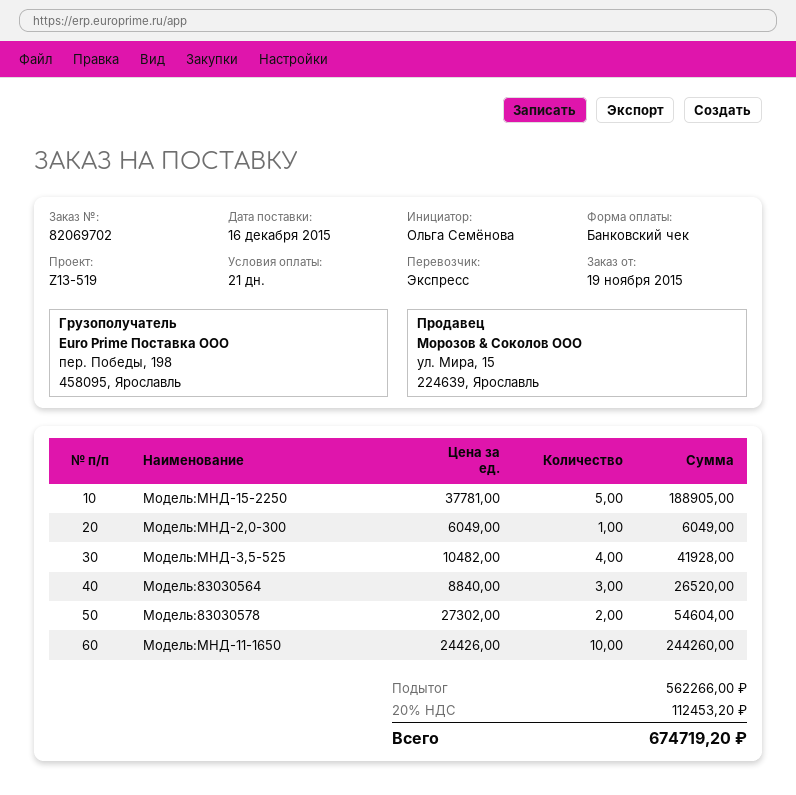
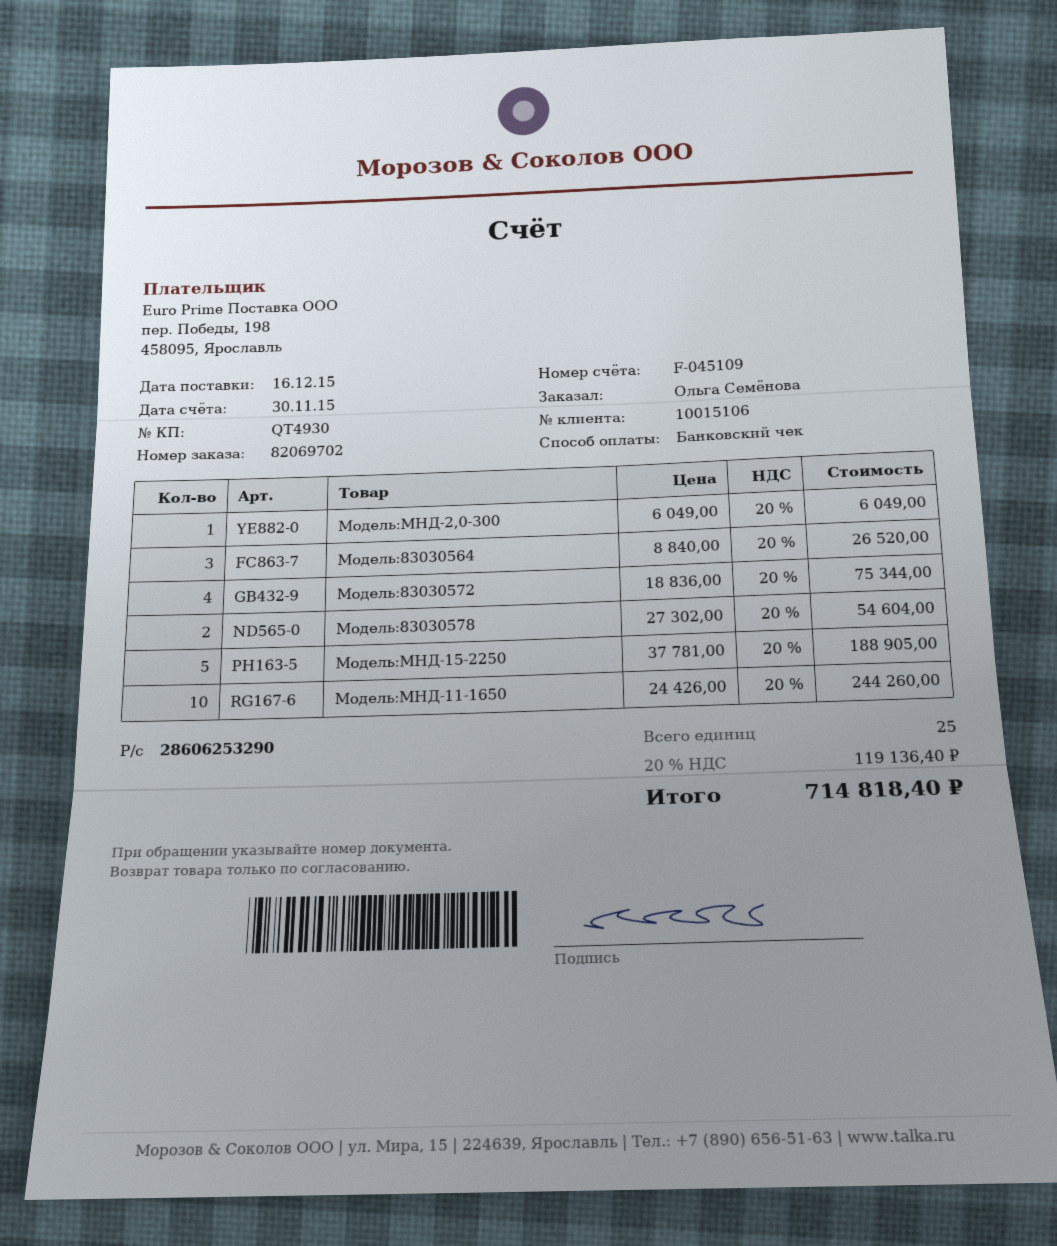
Модель:МНД-3,5-525: 4 x 10482.00 = 41928.00 -> none
Модель:83030572: none -> 4 x 18836.00 = 75344.00
tax: 20% = 112453.20 -> 20% = 119136.40
total: 674719.20 -> 714818.40

